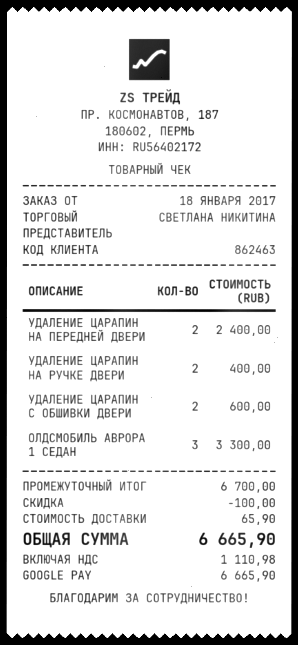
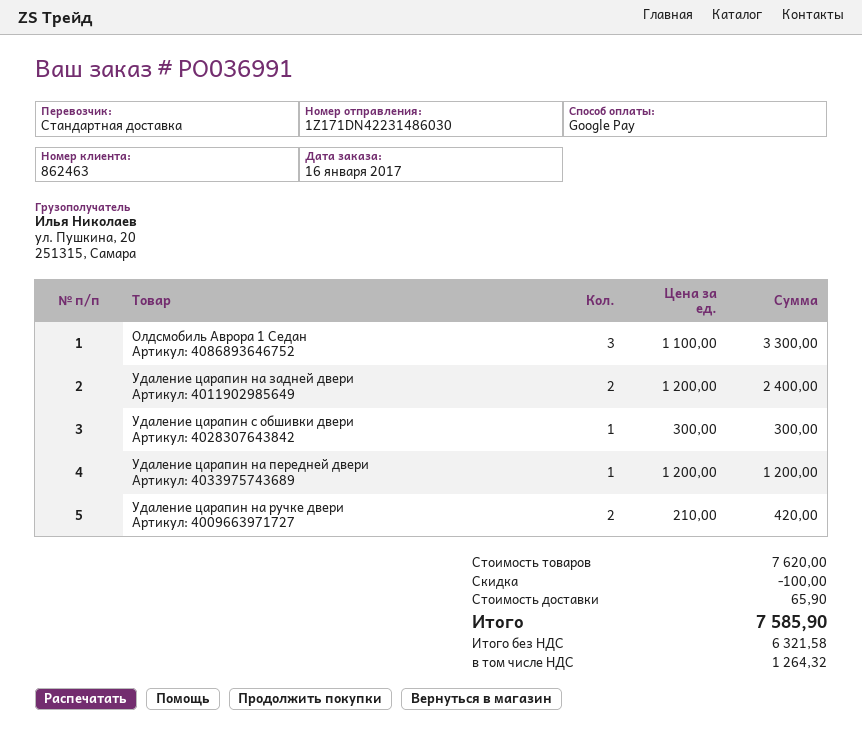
order date: 2017-01-18 -> 2017-01-16
УДАЛЕНИЕ ЦАРАПИН НА ПЕРЕДНЕЙ ДВЕРИ: 2 for 2400.00 -> 1 for 1200.00
УДАЛЕНИЕ ЦАРАПИН НА РУЧКЕ ДВЕРИ: 2 for 400.00 -> 2 for 420.00
УДАЛЕНИЕ ЦАРАПИН С ОБШИВКИ ДВЕРИ: 2 for 600.00 -> 1 for 300.00
Удаление царапин на задней двери: none -> 2 for 2400.00
subtotal: 6700.00 -> 7620.00
tax: 1110.98 -> 1264.32
total: 6665.90 -> 7585.90

